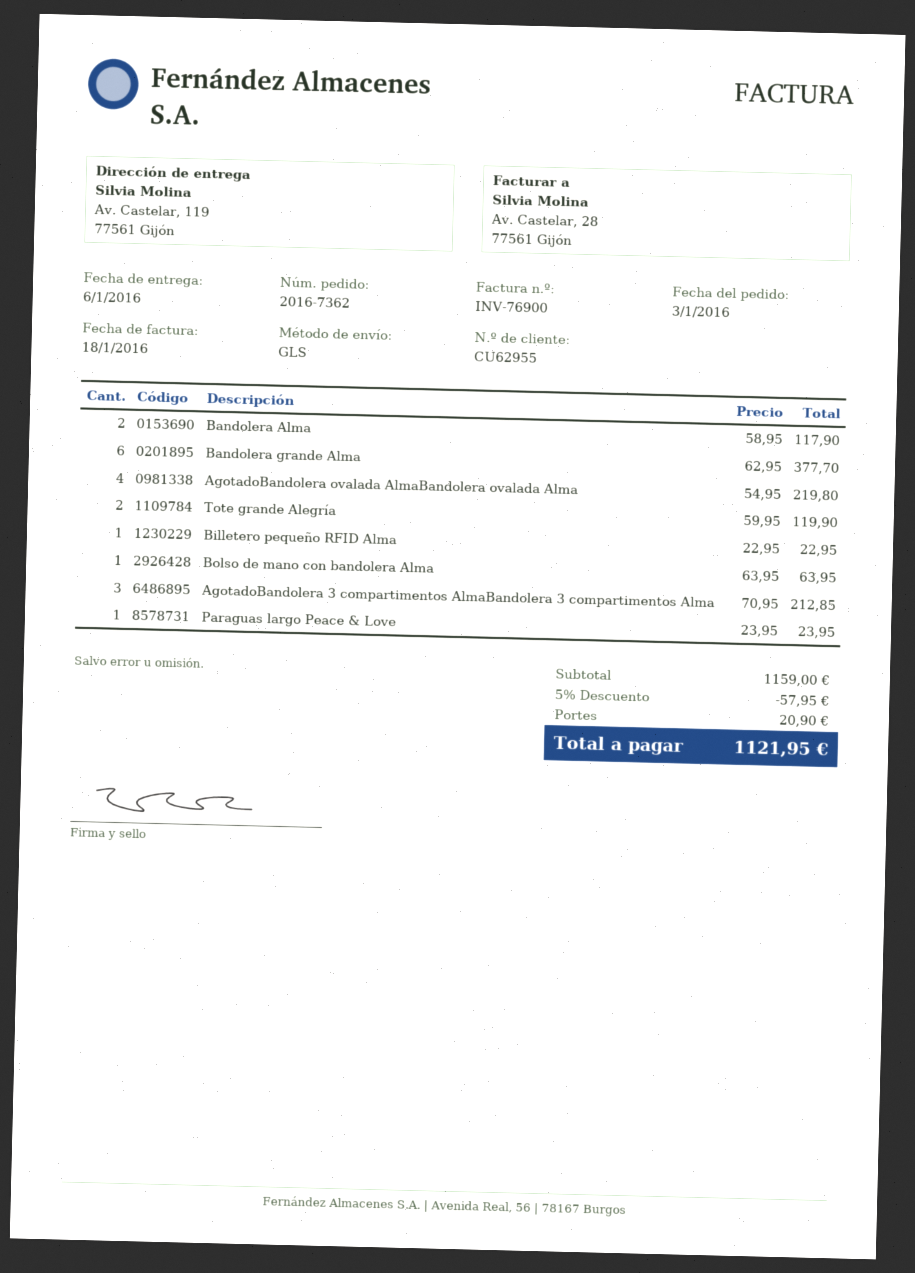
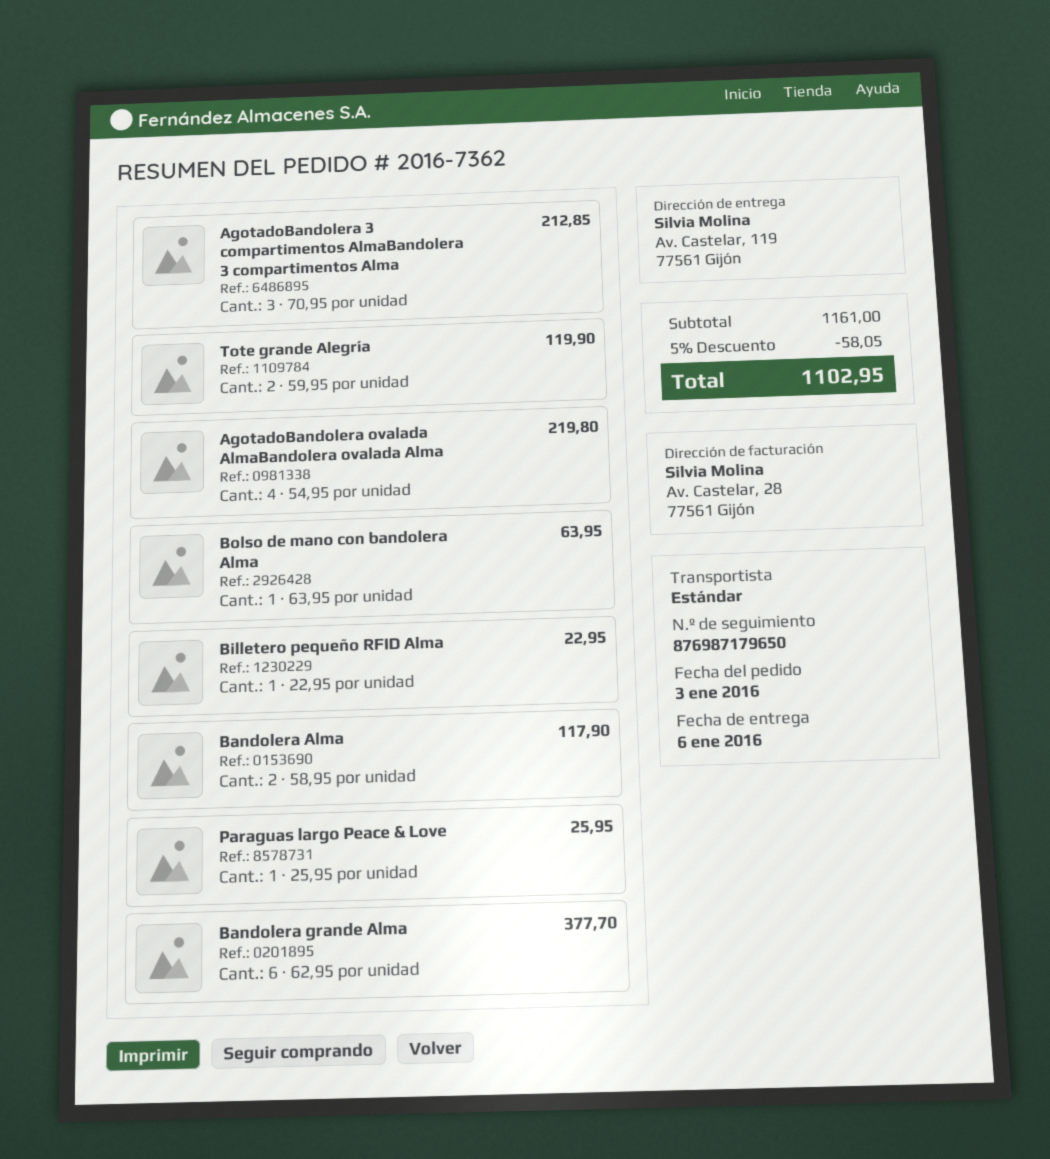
shipping method: GLS -> standard
Paraguas largo Peace & Love: 1 x 23.95 = 23.95 -> 1 x 25.95 = 25.95
subtotal: 1159.00 -> 1161.00
discount: 5% = 57.95 -> 5% = 58.05
shipping: 20.90 -> none
total: 1121.95 -> 1102.95

